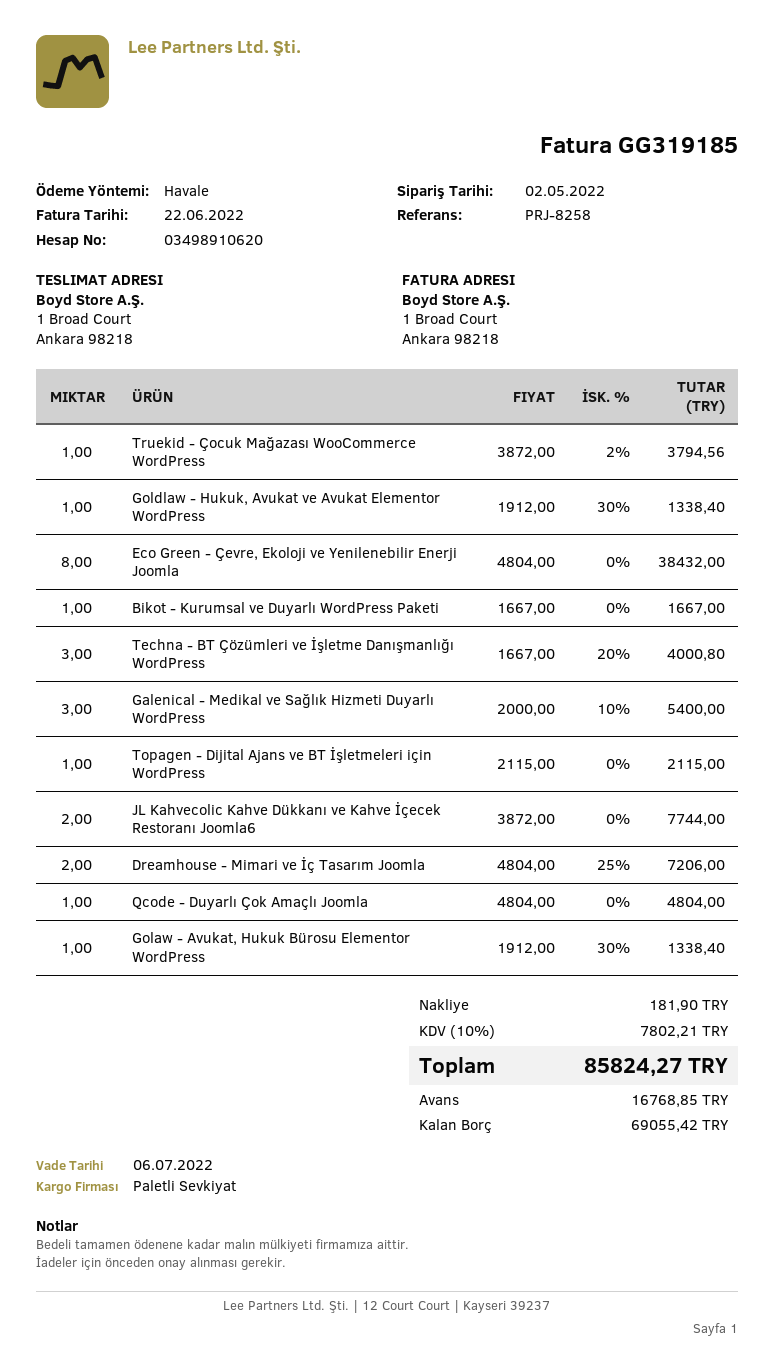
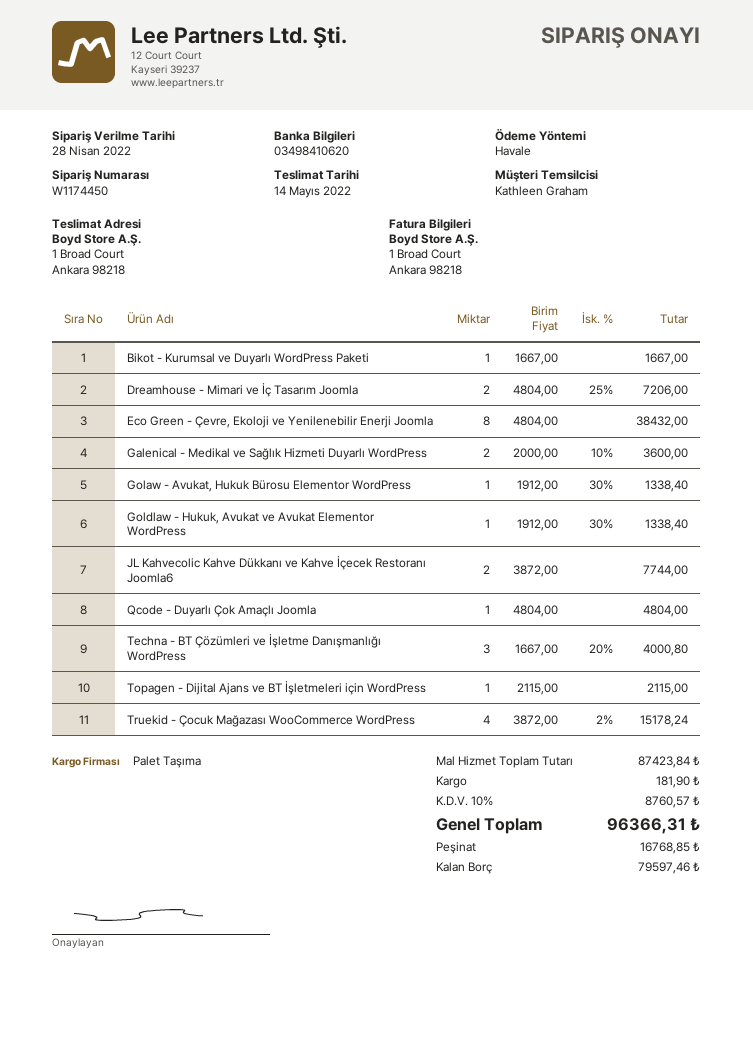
order date: 2022-05-02 -> 2022-04-28
bank account: 03498910620 -> 03498410620
Truekid - Çocuk Mağazası WooCommerce WordPress: 1 x 3872.00 - 2% = 3794.56 -> 4 x 3872.00 - 2% = 15178.24
Galenical - Medikal ve Sağlık Hizmeti Duyarlı WordPress: 3 x 2000.00 - 10% = 5400.00 -> 2 x 2000.00 - 10% = 3600.00
tax: 10% = 7802.21 -> 10% = 8760.57
total: 85824.27 -> 96366.31
balance: 69055.42 -> 79597.46

